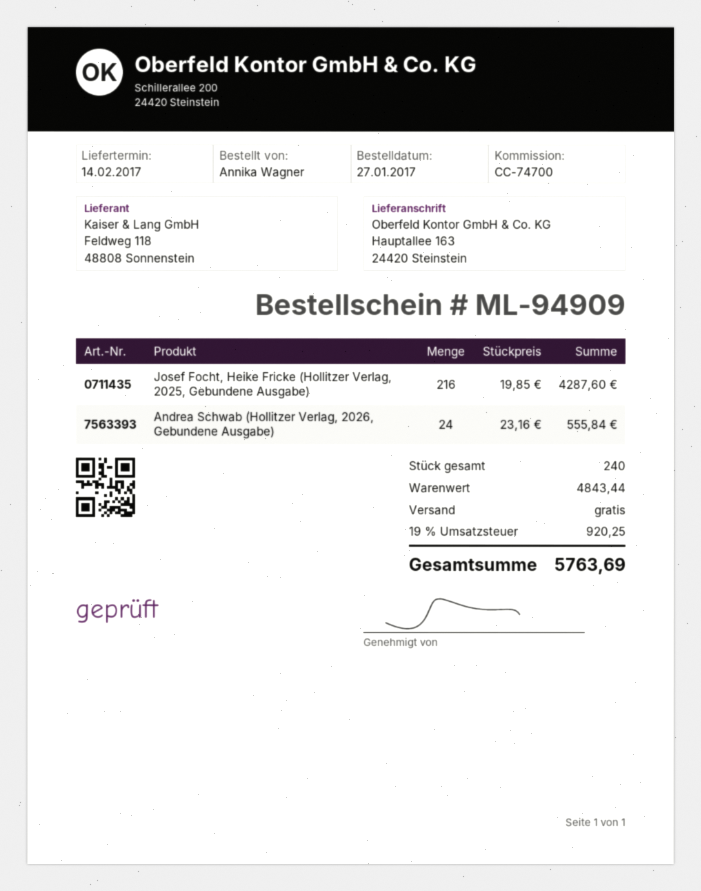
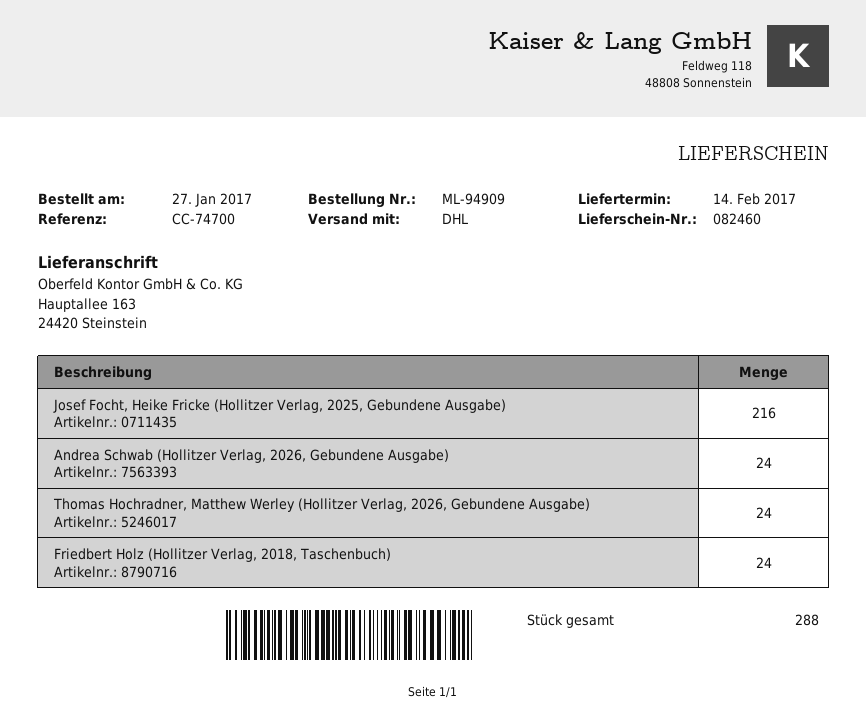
Thomas Hochradner, Matthew Werley (Hollitzer Verlag, 2026, Gebundene Ausgabe): none -> 24
Friedbert Holz (Hollitzer Verlag, 2018, Taschenbuch): none -> 24
total quantity: 240 -> 288

